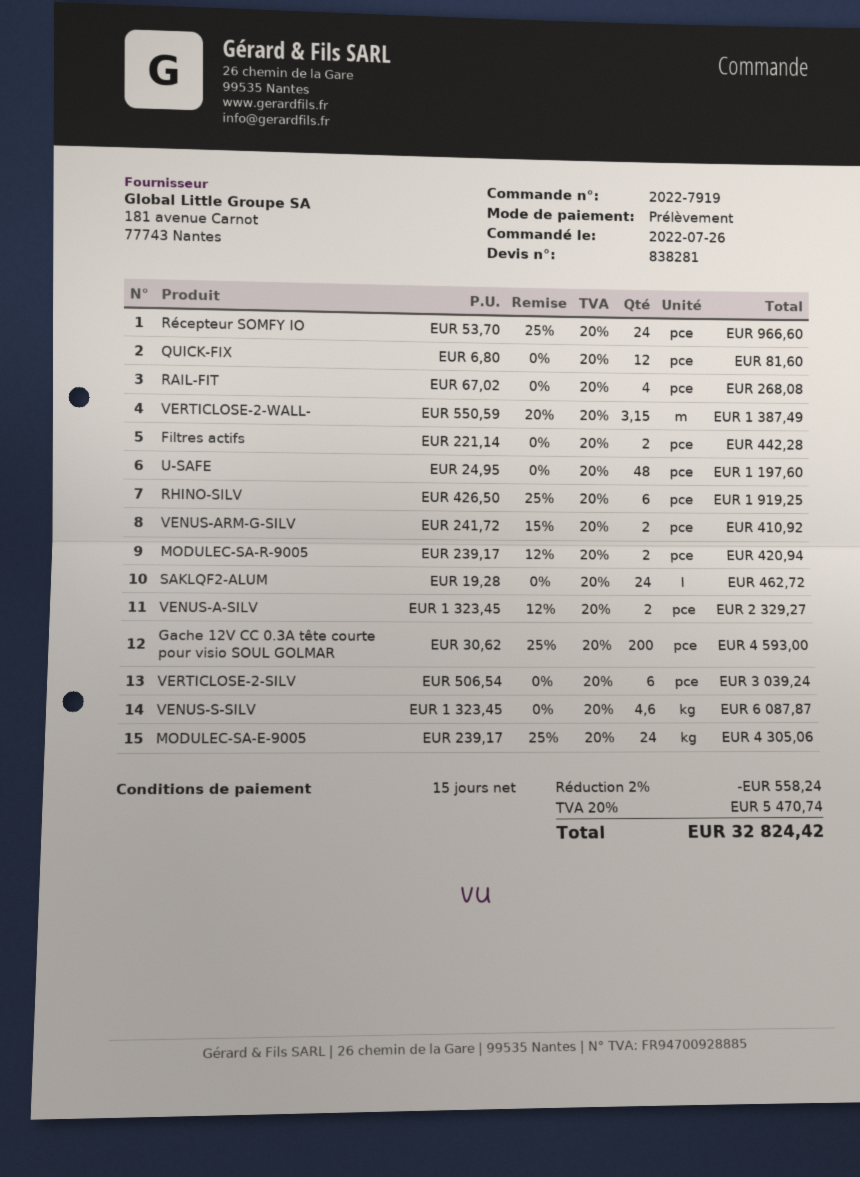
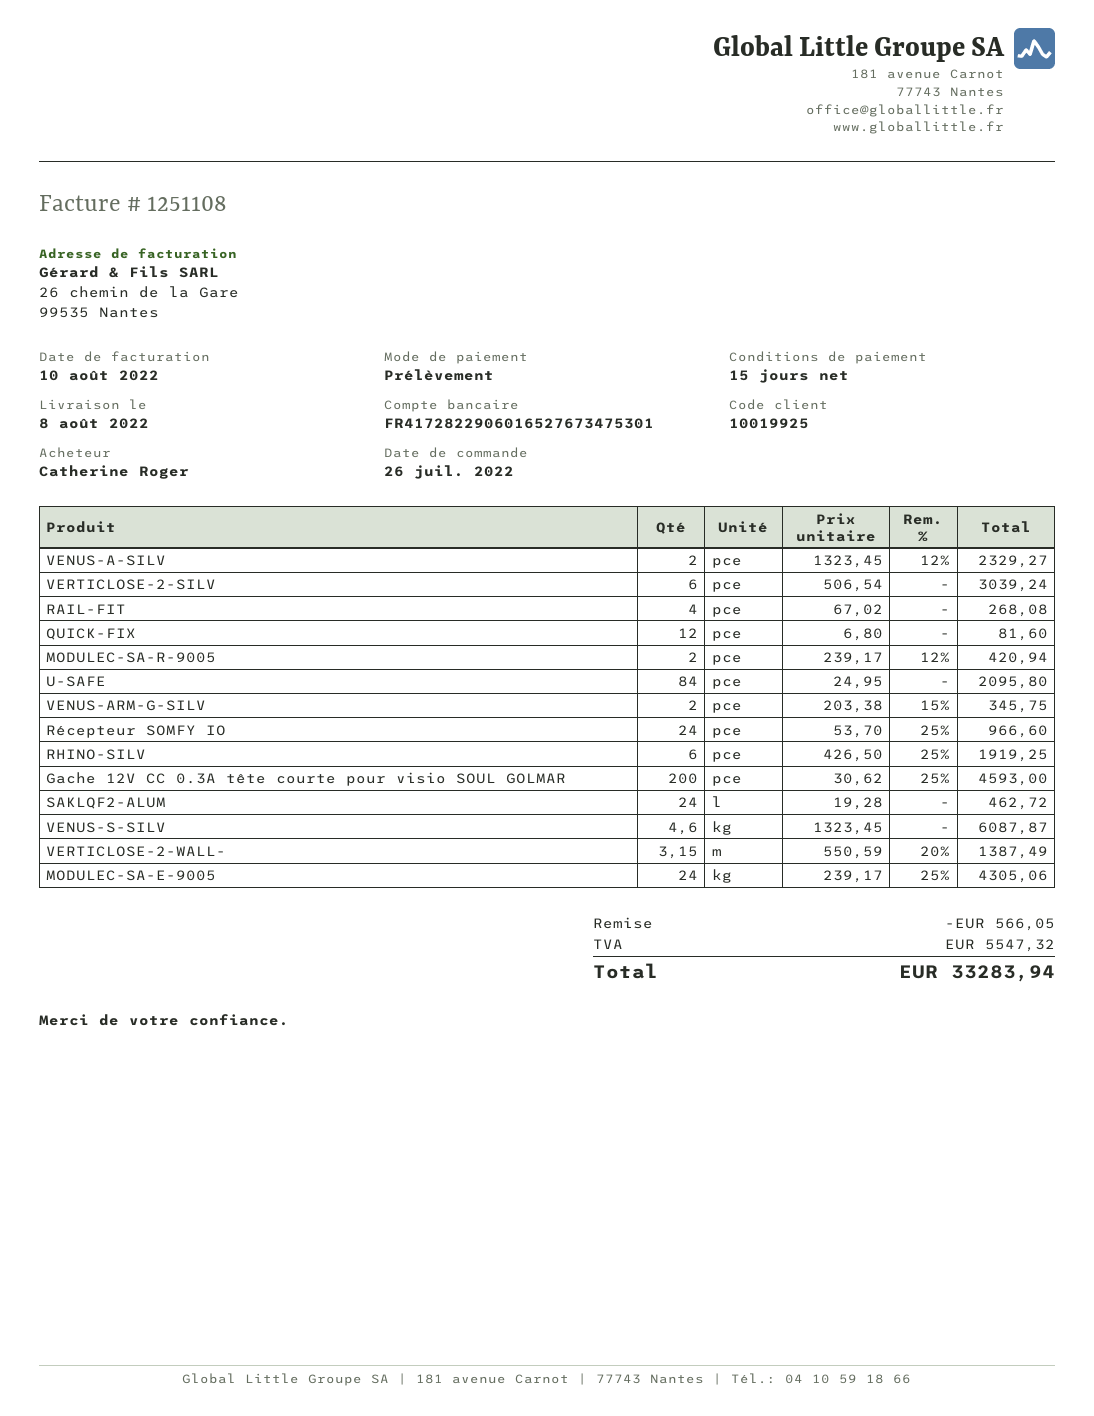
Filtres actifs: 2 x 221.14 = 442.28 -> none
U-SAFE: 48 x 24.95 = 1197.60 -> 84 x 24.95 = 2095.80
VENUS-ARM-G-SILV: 2 x 241.72 - 15% = 410.92 -> 2 x 203.38 - 15% = 345.75
discount: 558.24 -> 566.05
tax: 5470.74 -> 5547.32
total: 32824.42 -> 33283.94

